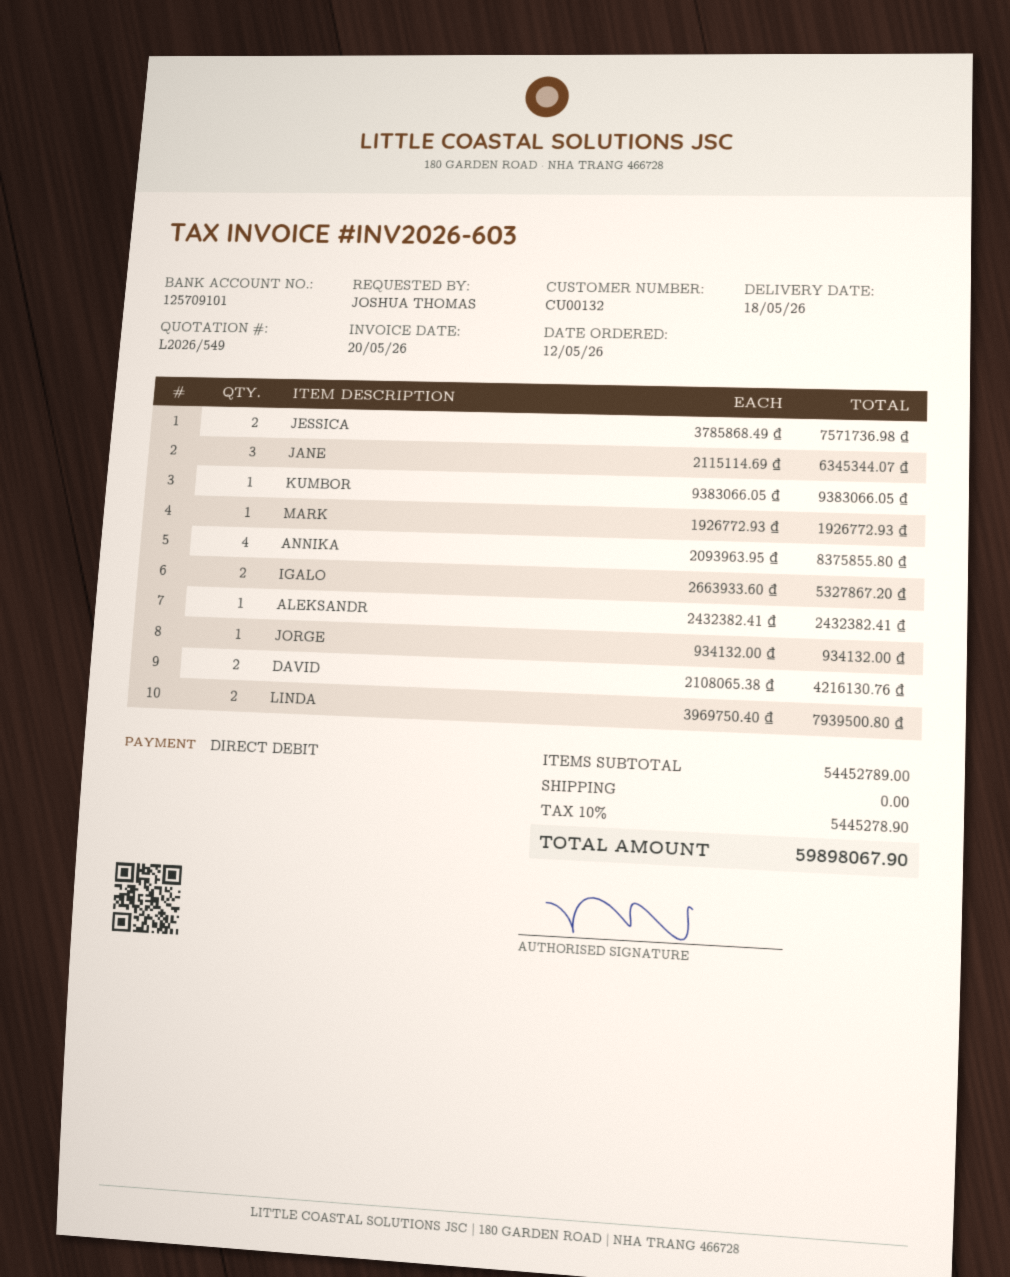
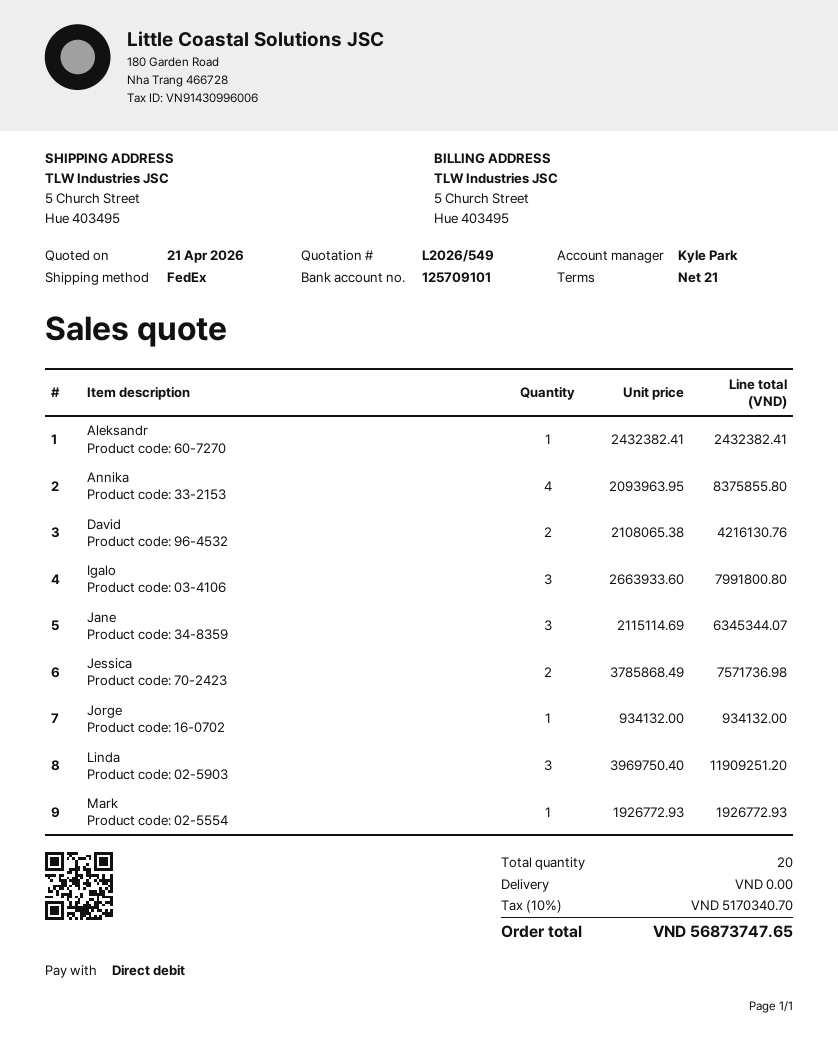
KUMBOR: 1 x 9383066.05 = 9383066.05 -> none
IGALO: 2 x 2663933.60 = 5327867.20 -> 3 x 2663933.60 = 7991800.80
LINDA: 2 x 3969750.40 = 7939500.80 -> 3 x 3969750.40 = 11909251.20
tax: 10% = 5445278.90 -> 10% = 5170340.70
total: 59898067.90 -> 56873747.65

